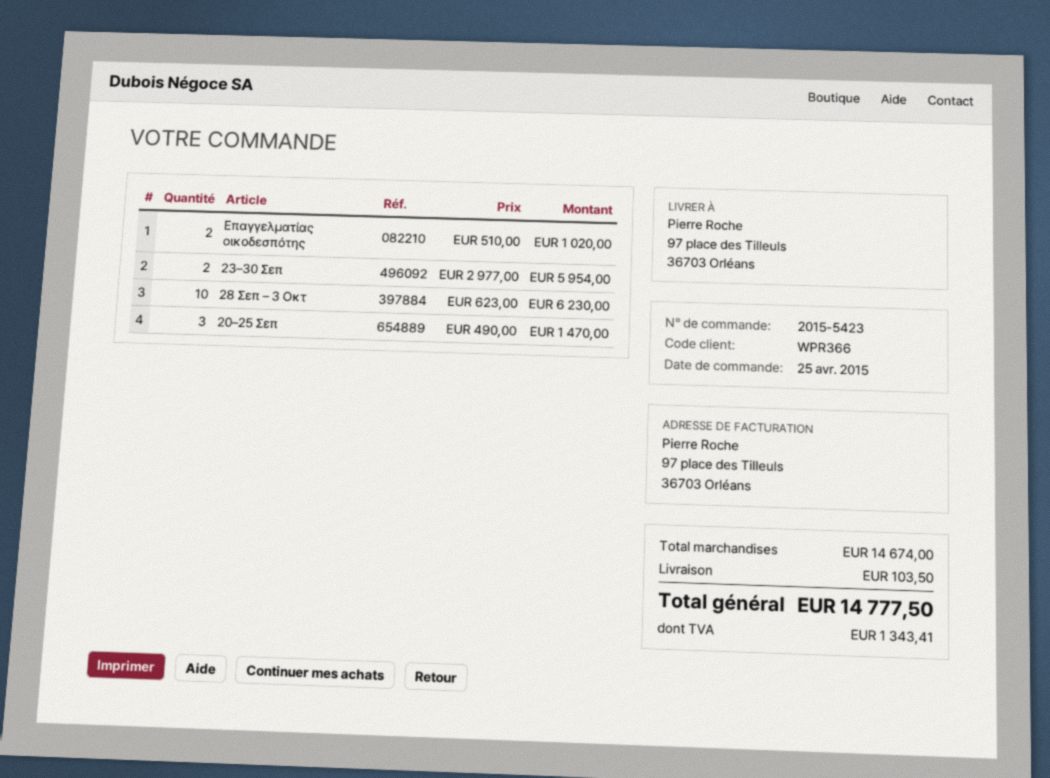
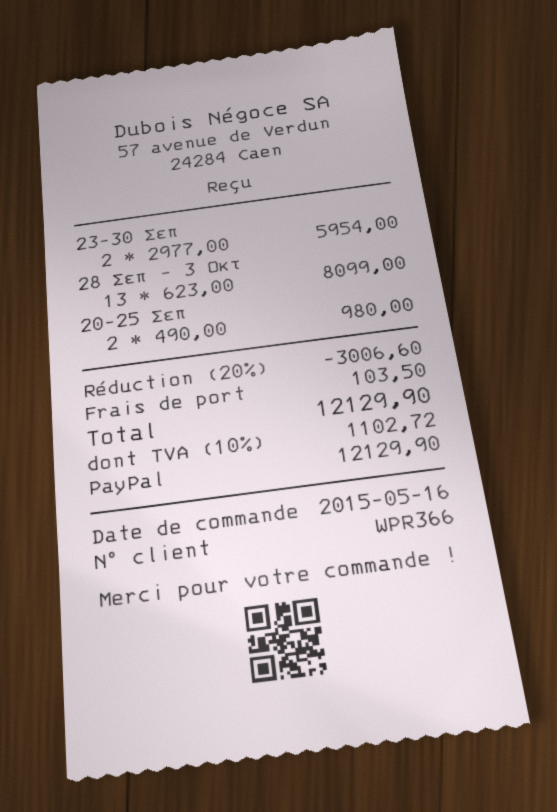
order date: 2015-04-25 -> 2015-05-16
Επαγγελματίας οικοδεσπότης: 2 x 510.00 = 1020.00 -> none
28 Σεπ – 3 Οκτ: 10 x 623.00 = 6230.00 -> 13 x 623.00 = 8099.00
20–25 Σεπ: 3 x 490.00 = 1470.00 -> 2 x 490.00 = 980.00
discount: none -> 20% = 3006.60
tax: 1343.41 -> 1102.72
total: 14777.50 -> 12129.90

